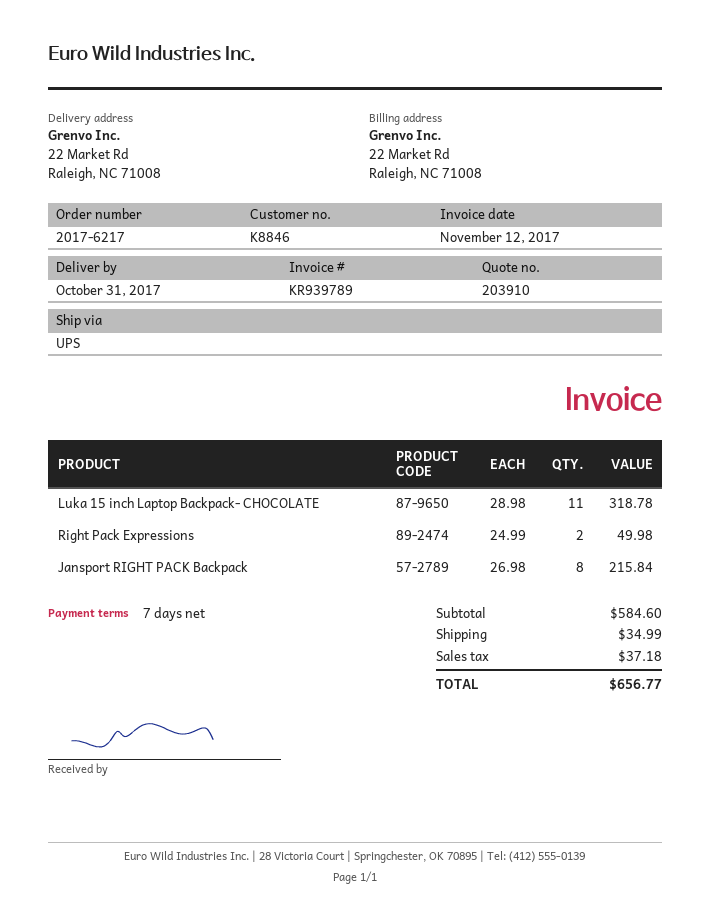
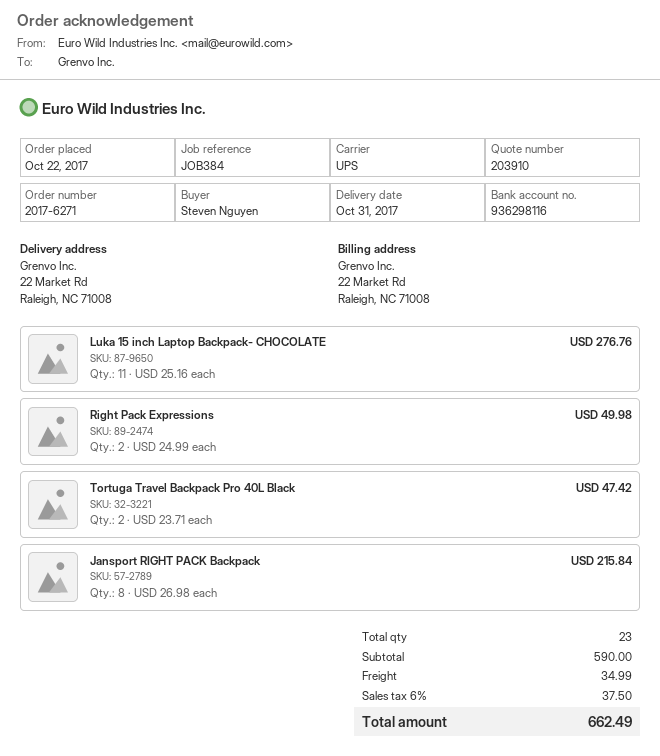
order number: 2017-6217 -> 2017-6271
Luka 15 inch Laptop Backpack- CHOCOLATE: 11 x 28.98 = 318.78 -> 11 x 25.16 = 276.76
Tortuga Travel Backpack Pro 40L Black: none -> 2 x 23.71 = 47.42
subtotal: 584.60 -> 590.00
tax: 37.18 -> 37.50
total: 656.77 -> 662.49

